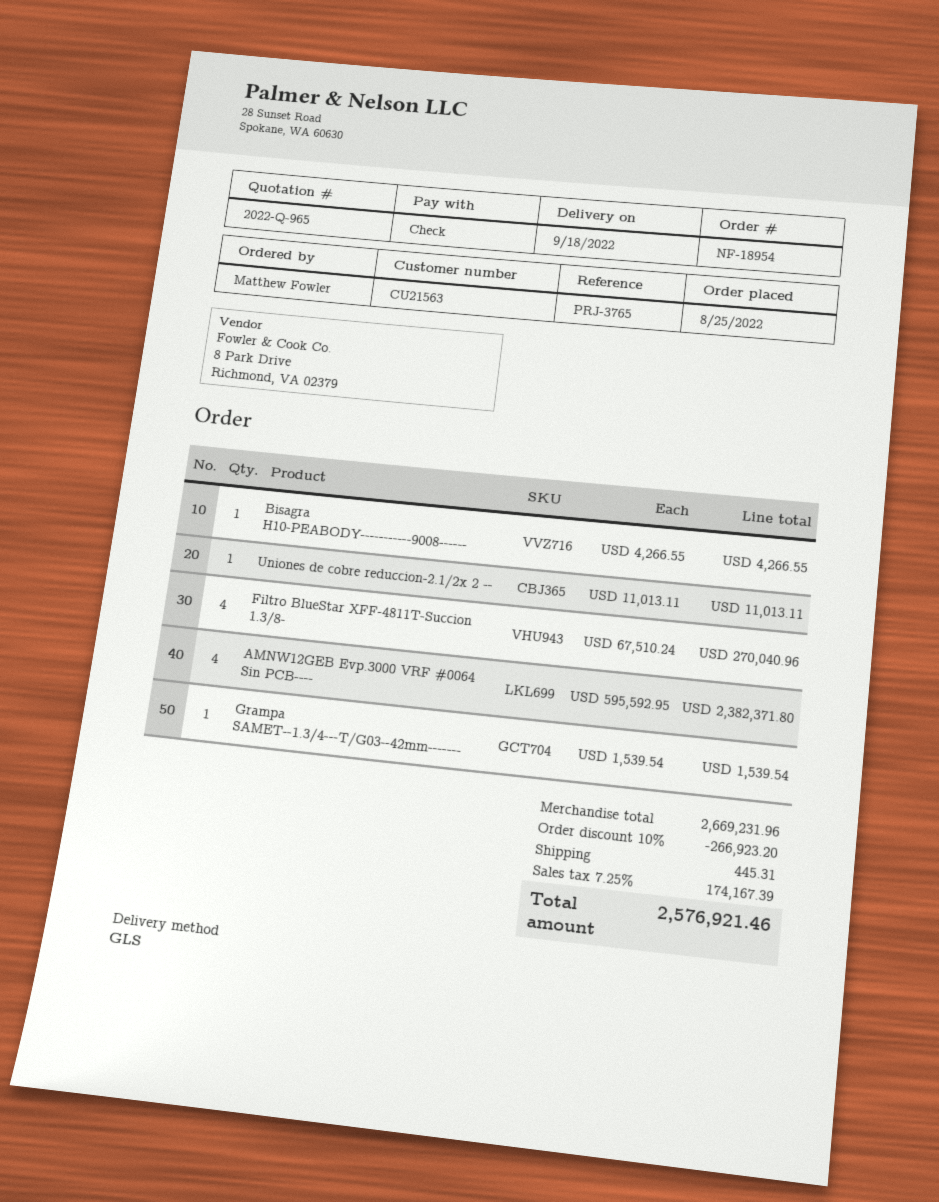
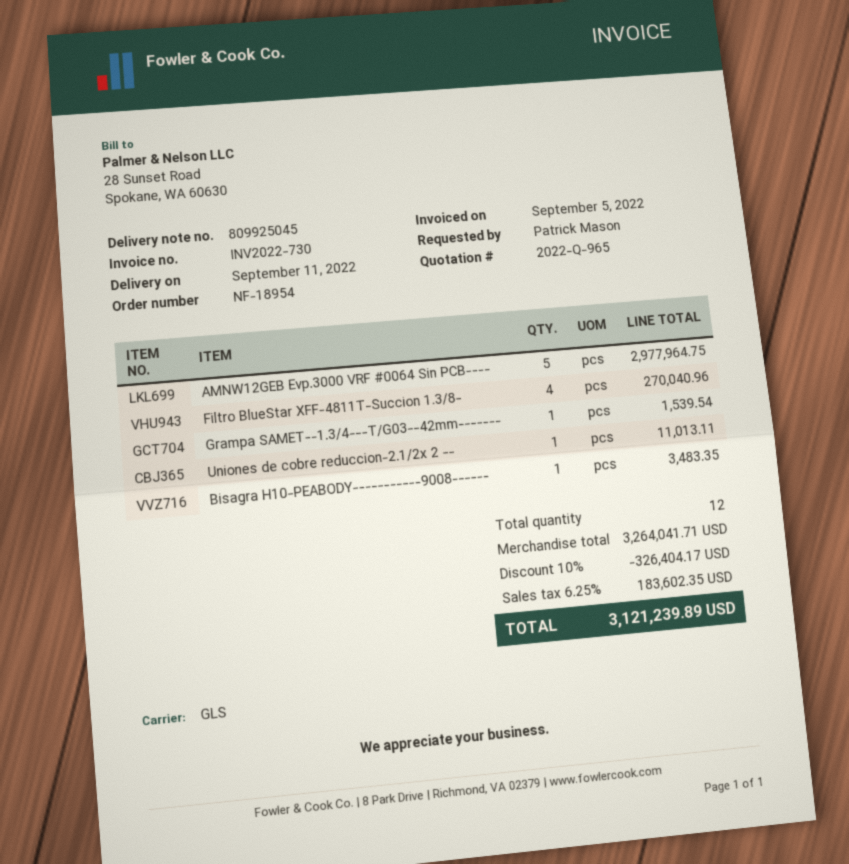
delivery date: 2022-09-18 -> 2022-09-11
ordered by: Matthew Fowler -> Patrick Mason
Bisagra H10-PEABODY-----------9008------: 1 for 4266.55 -> 1 for 3483.35
AMNW12GEB Evp.3000 VRF #0064 Sin PCB----: 4 for 2382371.80 -> 5 for 2977964.75
subtotal: 2669231.96 -> 3264041.71
discount: 10% = 266923.20 -> 10% = 326404.17
shipping: 445.31 -> none
tax: 7.25% = 174167.39 -> 6.25% = 183602.35
total: 2576921.46 -> 3121239.89

